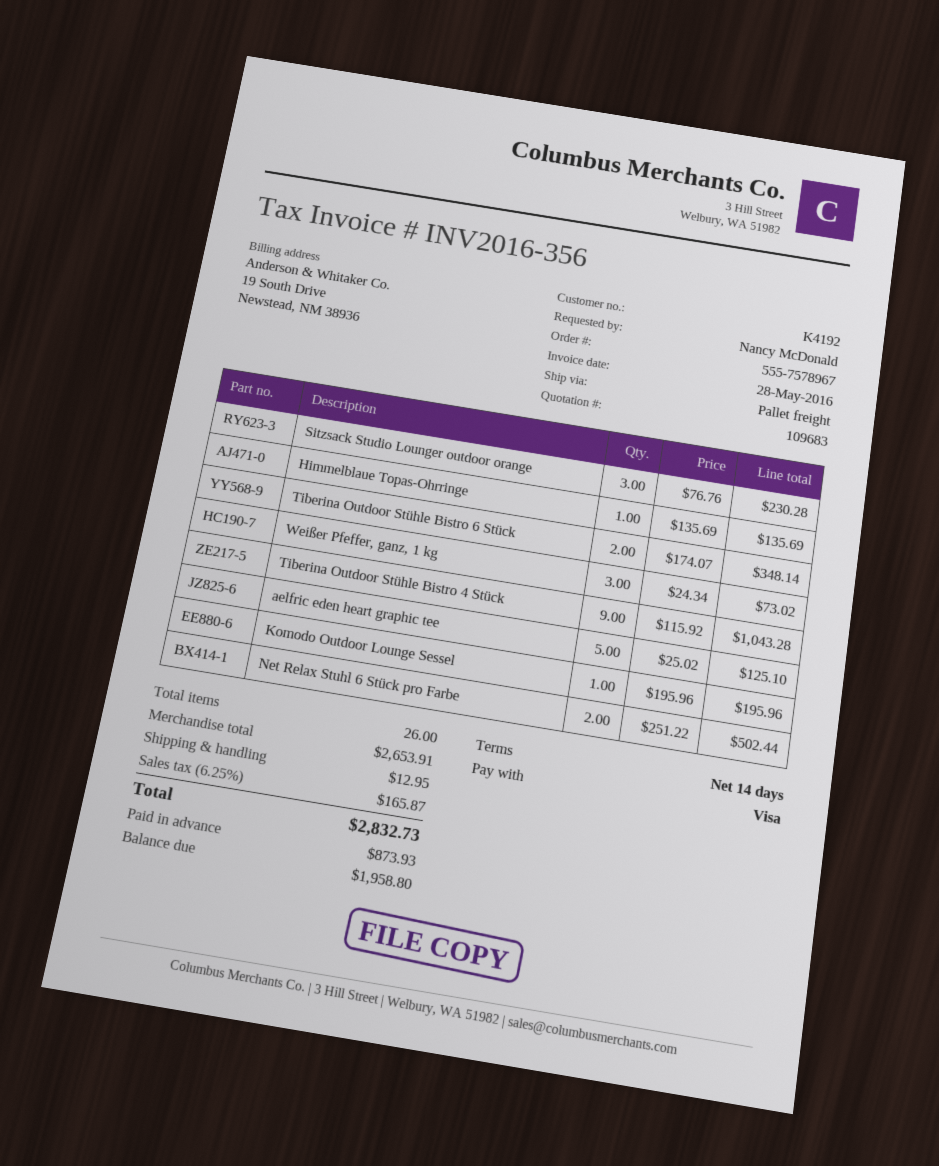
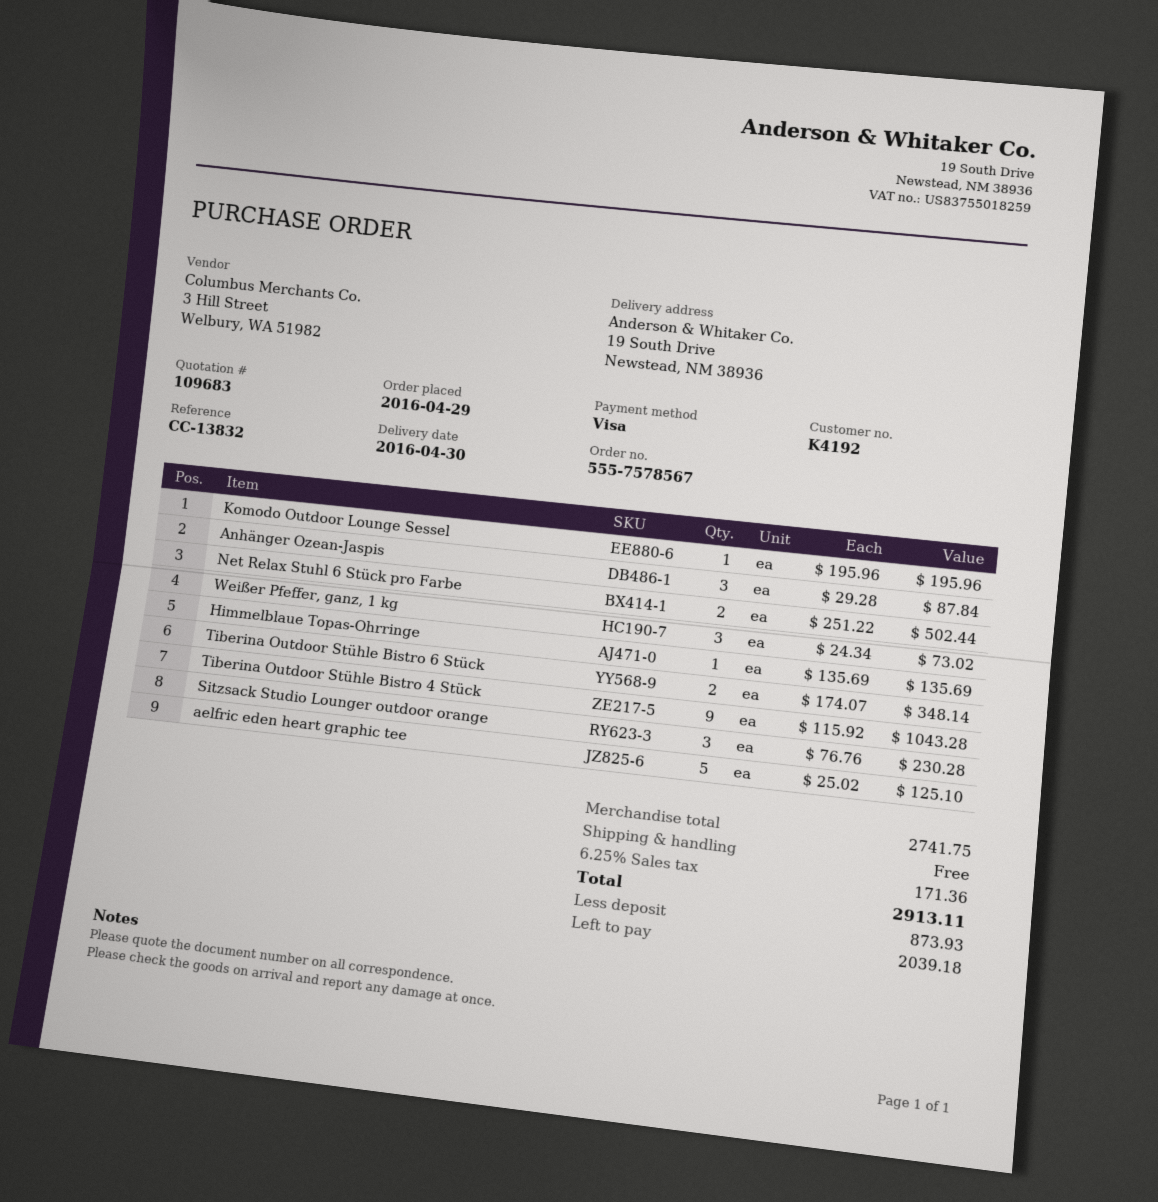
order number: 555-7578967 -> 555-7578567
Anhänger Ozean-Jaspis: none -> 3 x 29.28 = 87.84
subtotal: 2653.91 -> 2741.75
shipping: 12.95 -> 0.00
tax: 6.25% = 165.87 -> 6.25% = 171.36
total: 2832.73 -> 2913.11
balance: 1958.80 -> 2039.18

